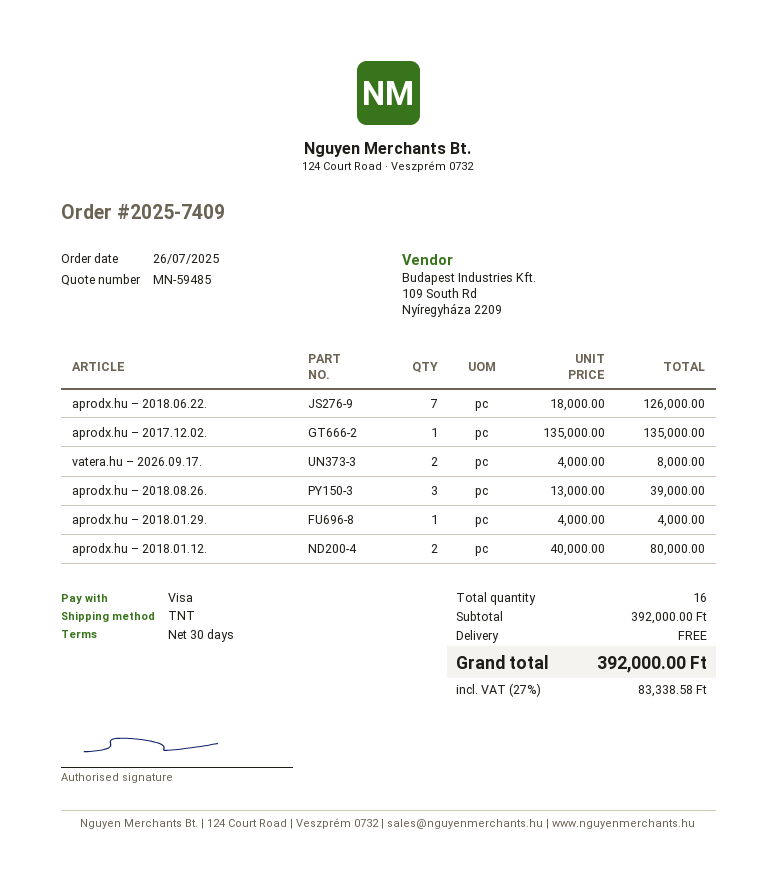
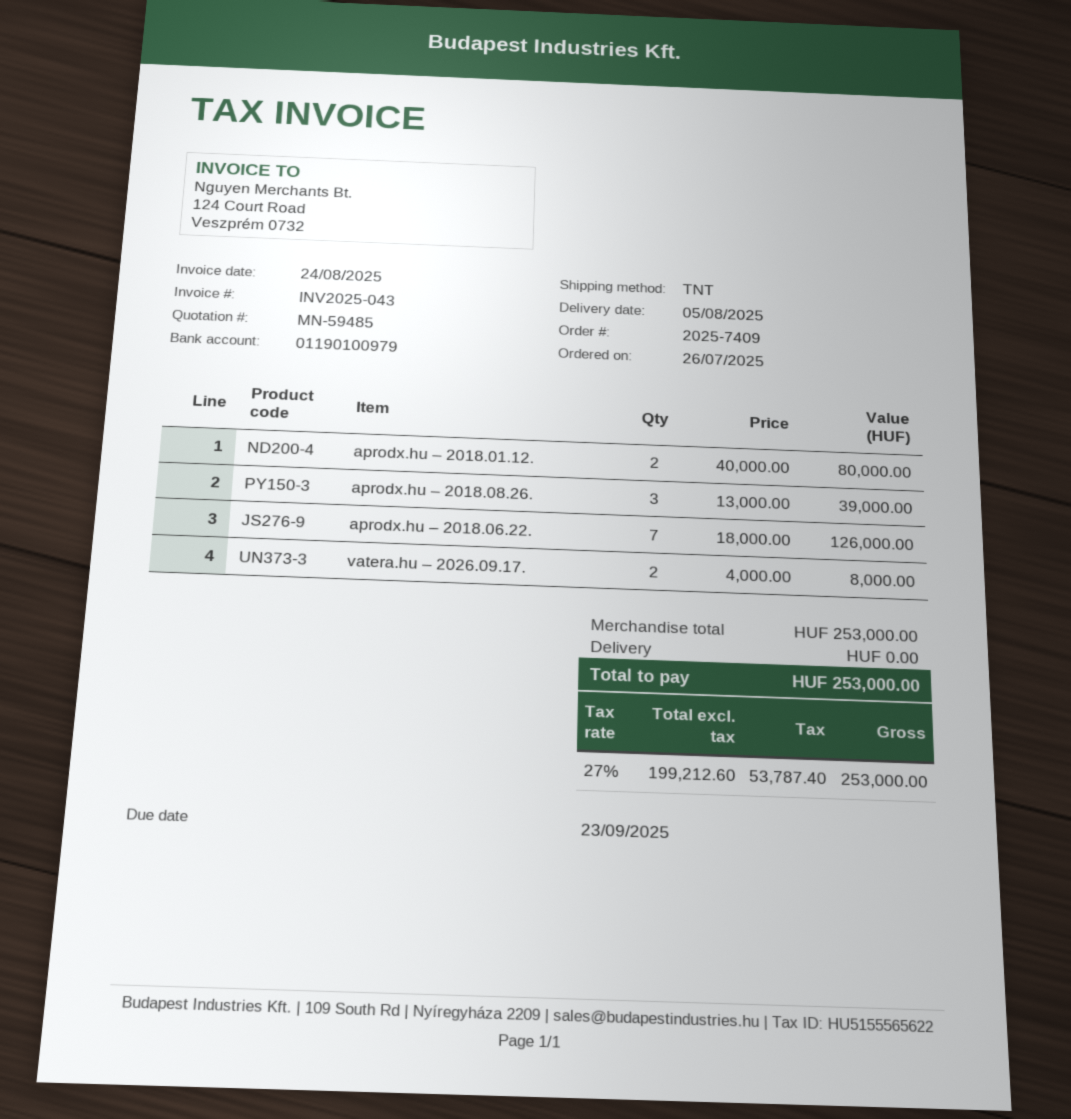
aprodx.hu – 2017.12.02.: 1 x 135000.00 = 135000.00 -> none
aprodx.hu – 2018.01.29.: 1 x 4000.00 = 4000.00 -> none
subtotal: 392000.00 -> 253000.00
tax: 27% = 83338.58 -> 27% = 53787.40
total: 392000.00 -> 253000.00

